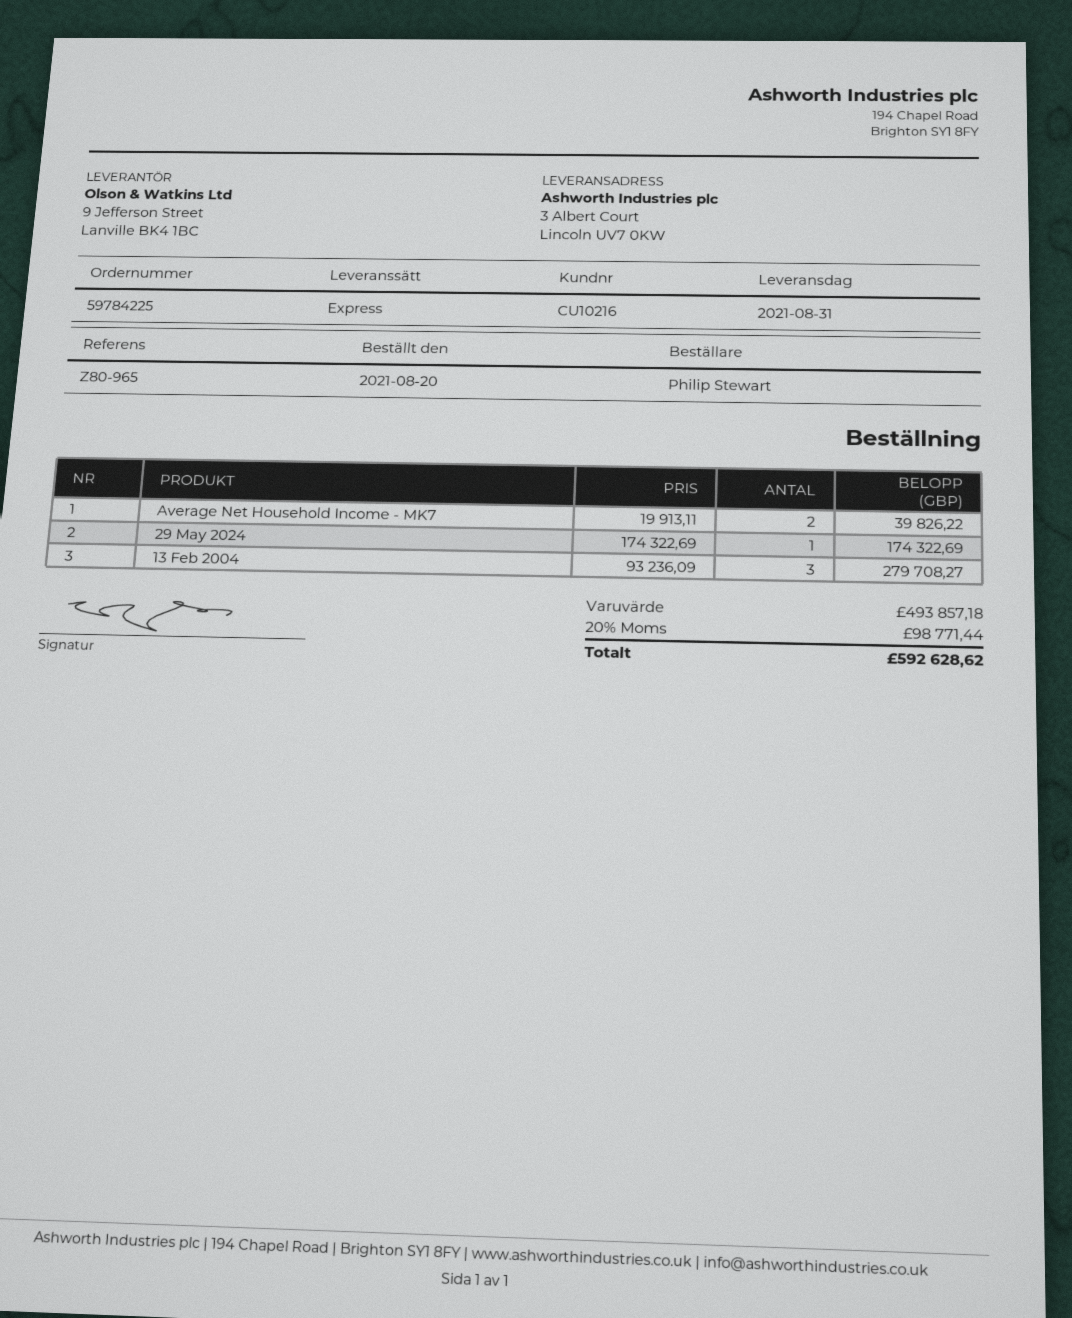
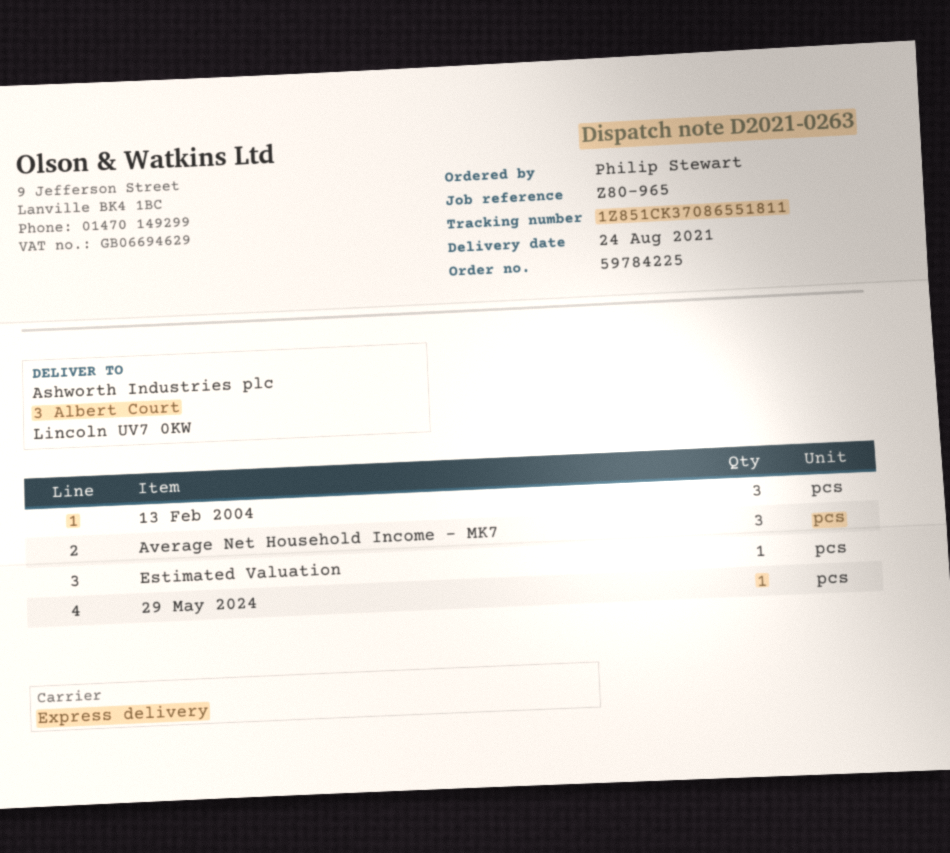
delivery date: 2021-08-31 -> 2021-08-24
Average Net Household Income - MK7: 2 -> 3
Estimated Valuation: none -> 1

